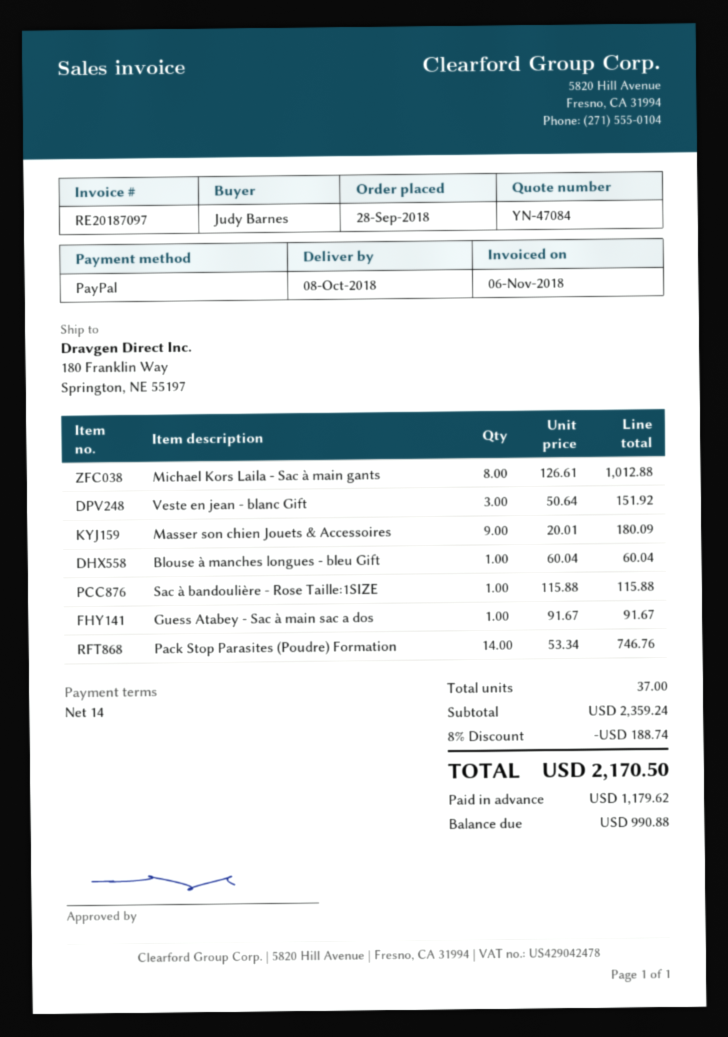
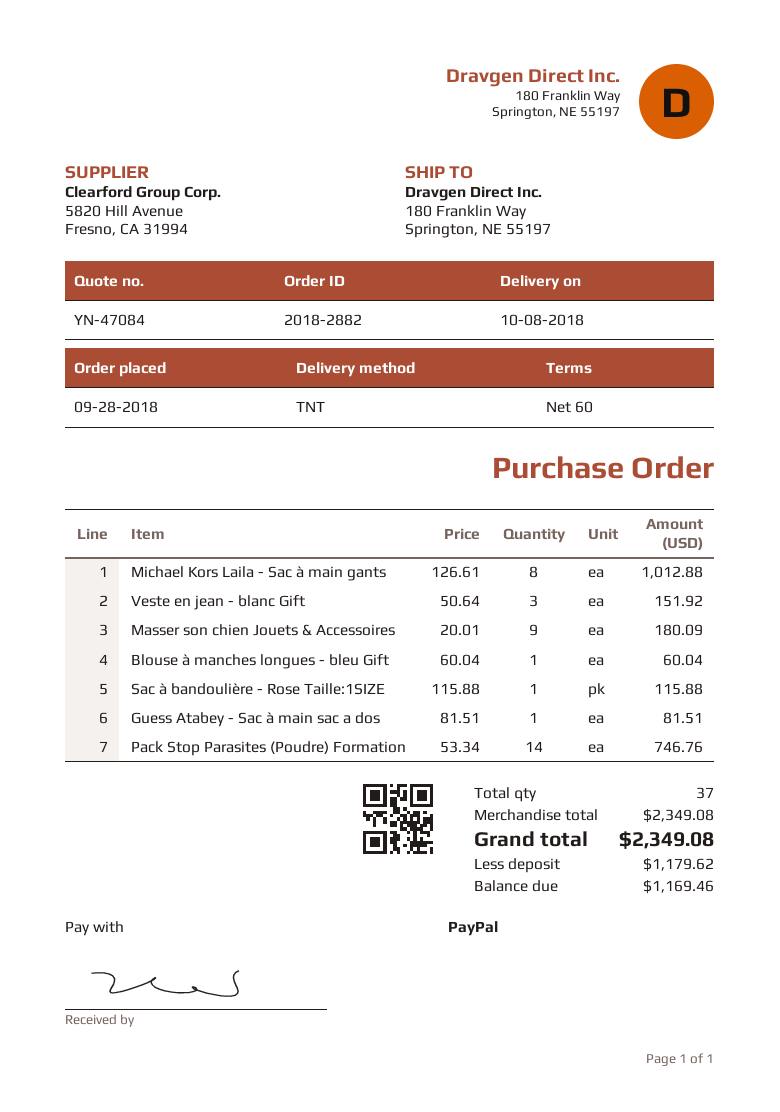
payment terms: 14 days -> 60 days
Guess Atabey - Sac à main sac a dos: 1 x 91.67 = 91.67 -> 1 x 81.51 = 81.51
subtotal: 2359.24 -> 2349.08
discount: 8% = 188.74 -> none
total: 2170.50 -> 2349.08
balance: 990.88 -> 1169.46

